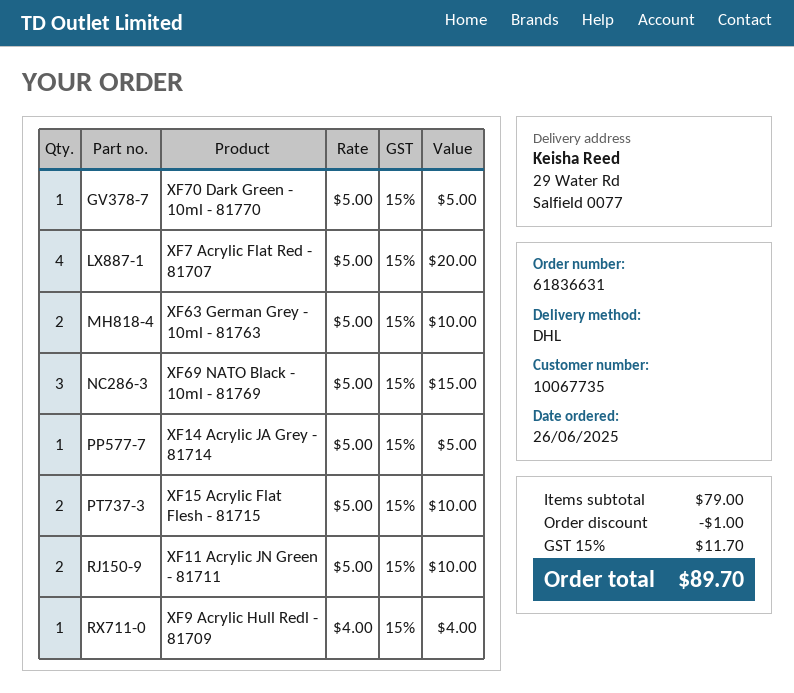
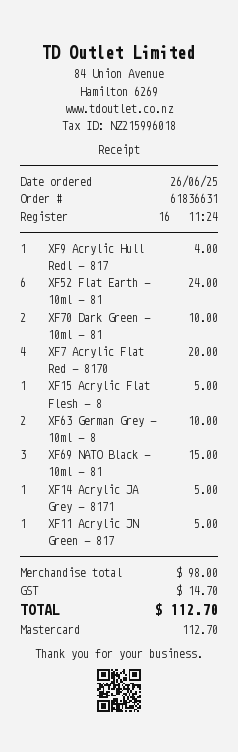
XF70 Dark Green - 10ml - 81770: 1 for 5.00 -> 2 for 10.00
XF15 Acrylic Flat Flesh - 81715: 2 for 10.00 -> 1 for 5.00
XF11 Acrylic JN Green - 81711: 2 for 10.00 -> 1 for 5.00
XF52 Flat Earth - 10ml - 81: none -> 6 for 24.00
subtotal: 79.00 -> 98.00
discount: 1.00 -> none
tax: 11.70 -> 14.70
total: 89.70 -> 112.70

